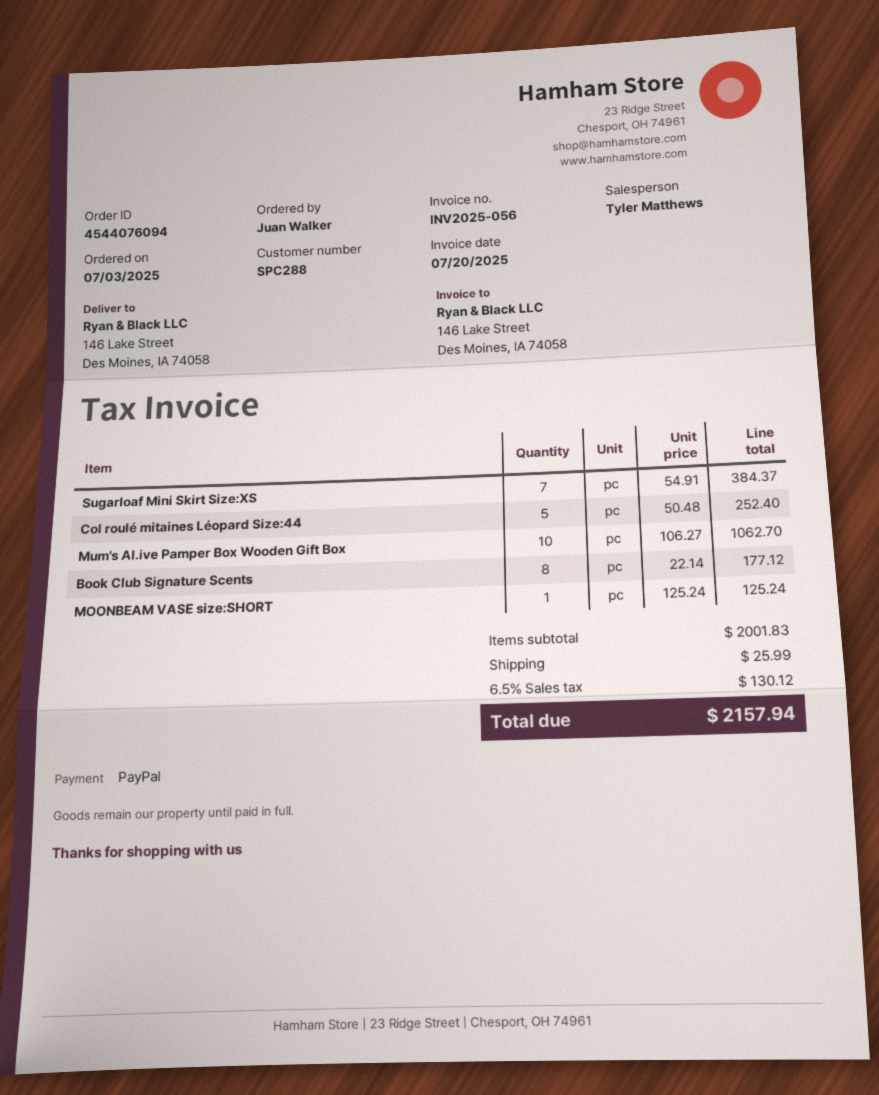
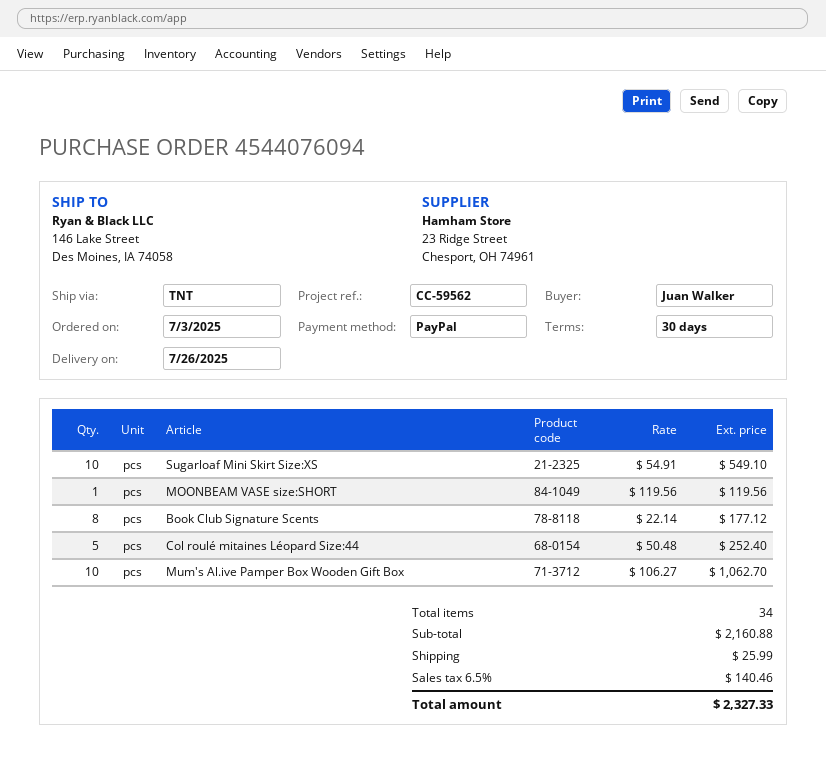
Sugarloaf Mini Skirt Size:XS: 7 x 54.91 = 384.37 -> 10 x 54.91 = 549.10
MOONBEAM VASE size:SHORT: 1 x 125.24 = 125.24 -> 1 x 119.56 = 119.56
subtotal: 2001.83 -> 2160.88
tax: 6.5% = 130.12 -> 6.5% = 140.46
total: 2157.94 -> 2327.33

